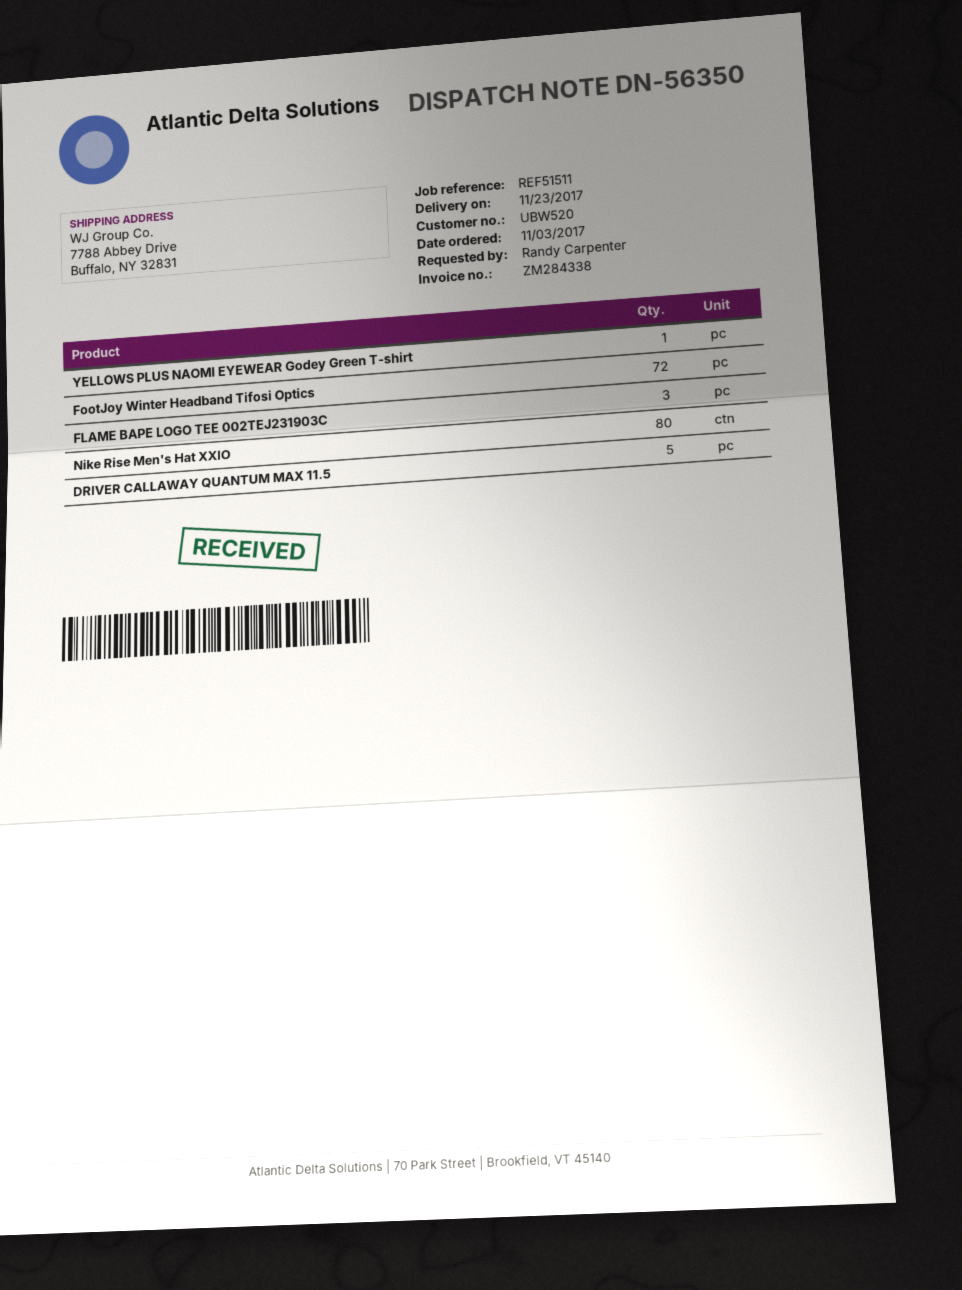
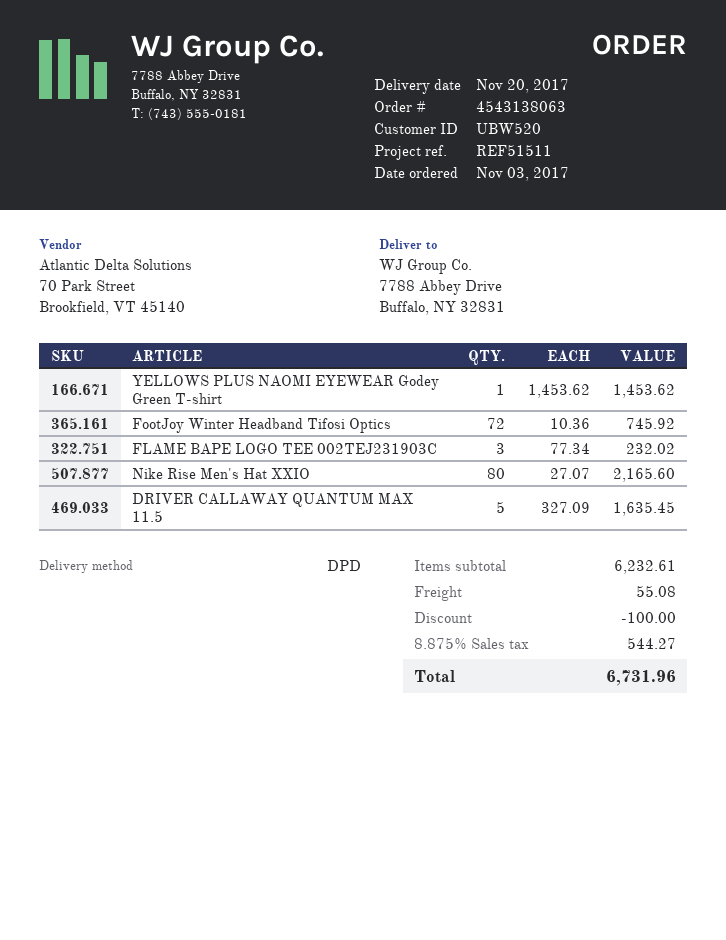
delivery date: 2017-11-23 -> 2017-11-20

